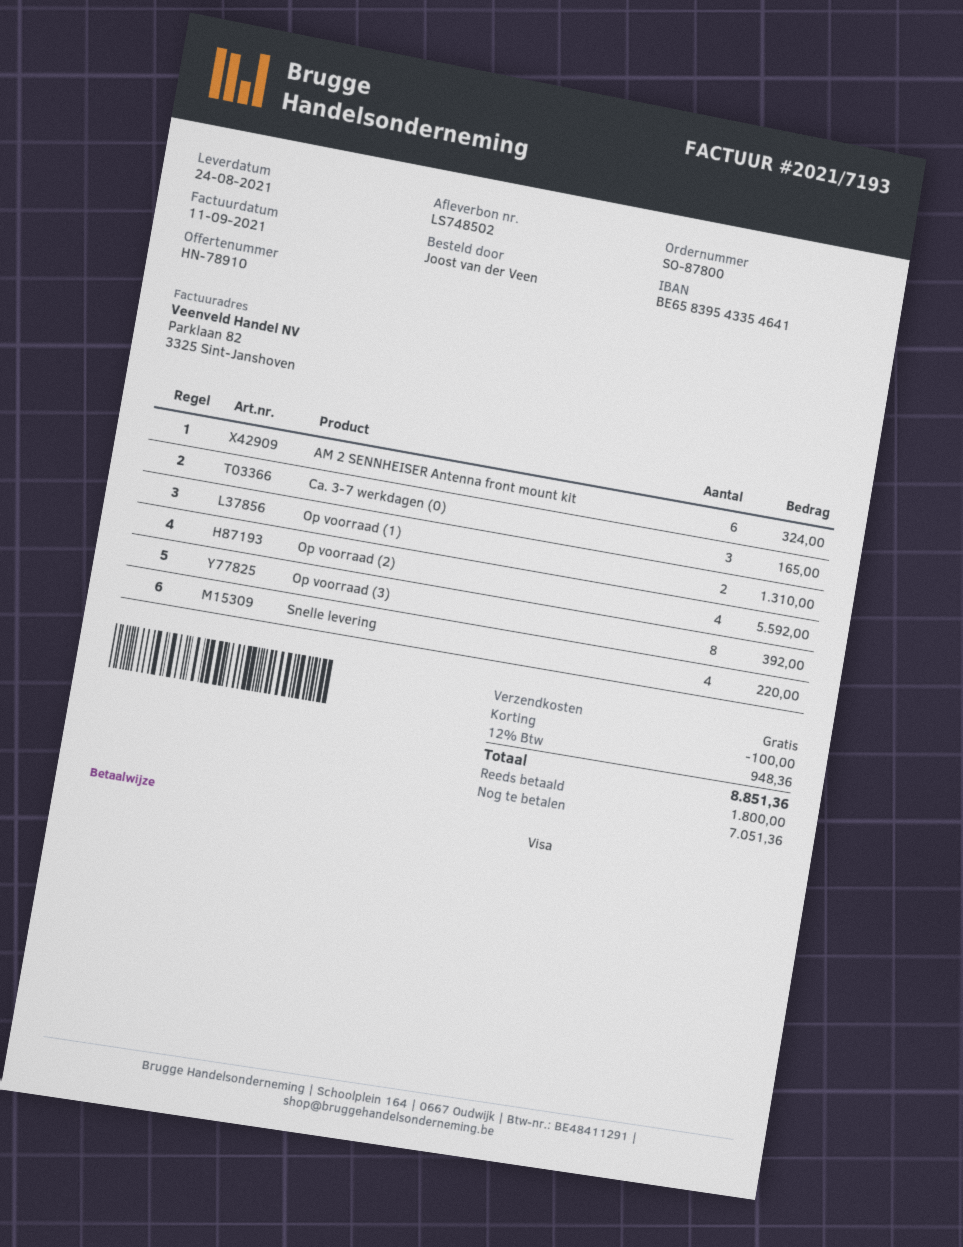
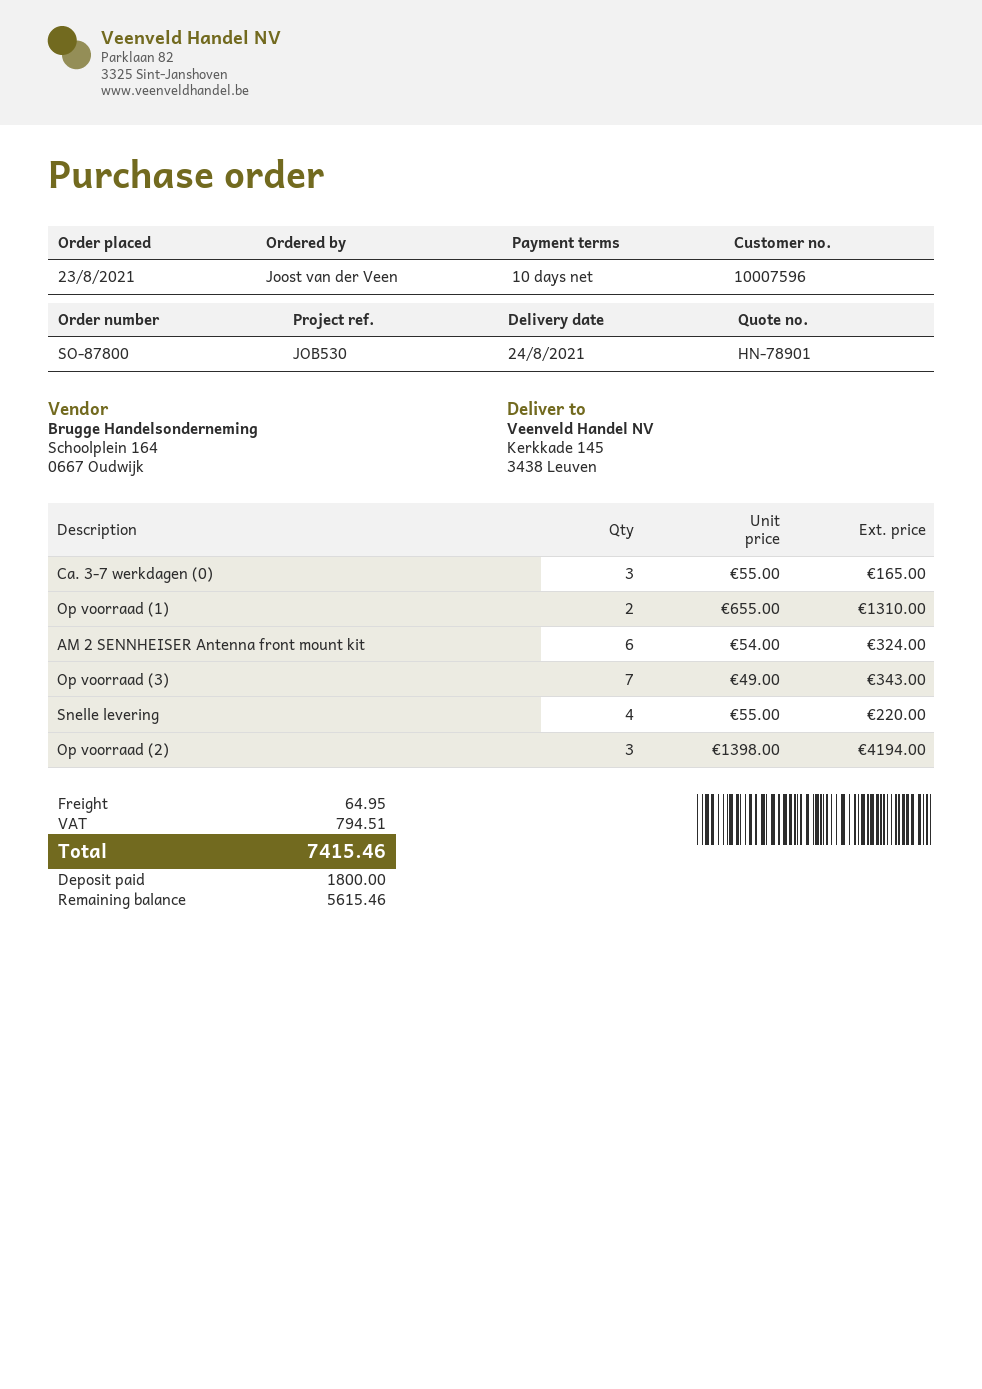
quote number: HN-78910 -> HN-78901
Op voorraad (2): 4 for 5592.00 -> 3 for 4194.00
Op voorraad (3): 8 for 392.00 -> 7 for 343.00
discount: 100.00 -> none
shipping: 0.00 -> 64.95
tax: 948.36 -> 794.51
total: 8851.36 -> 7415.46
balance: 7051.36 -> 5615.46

